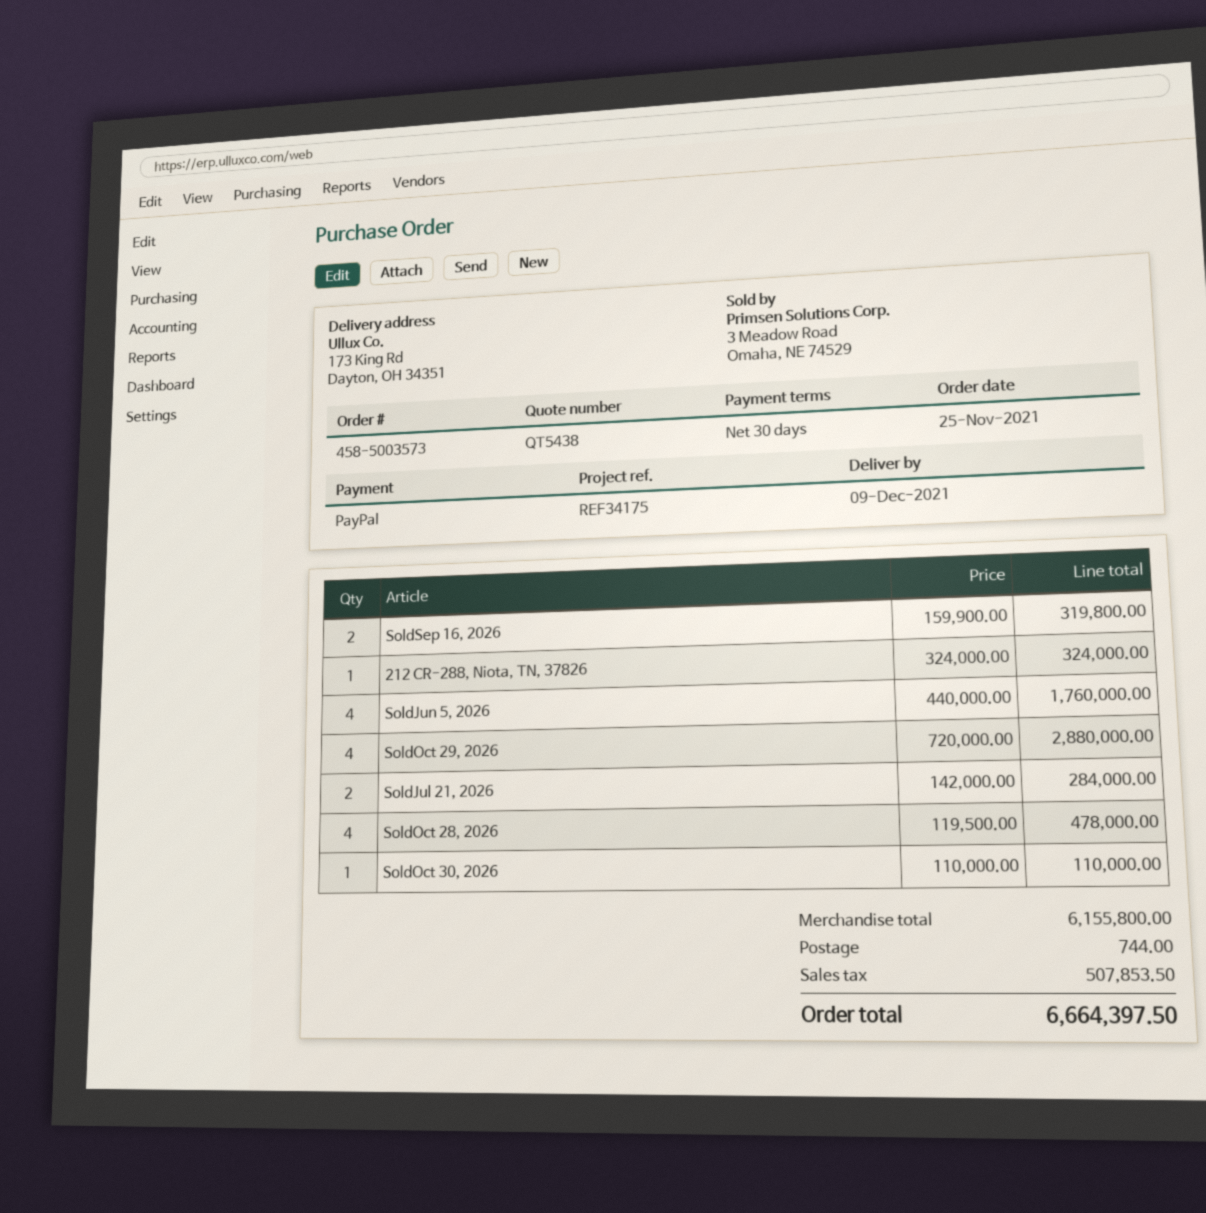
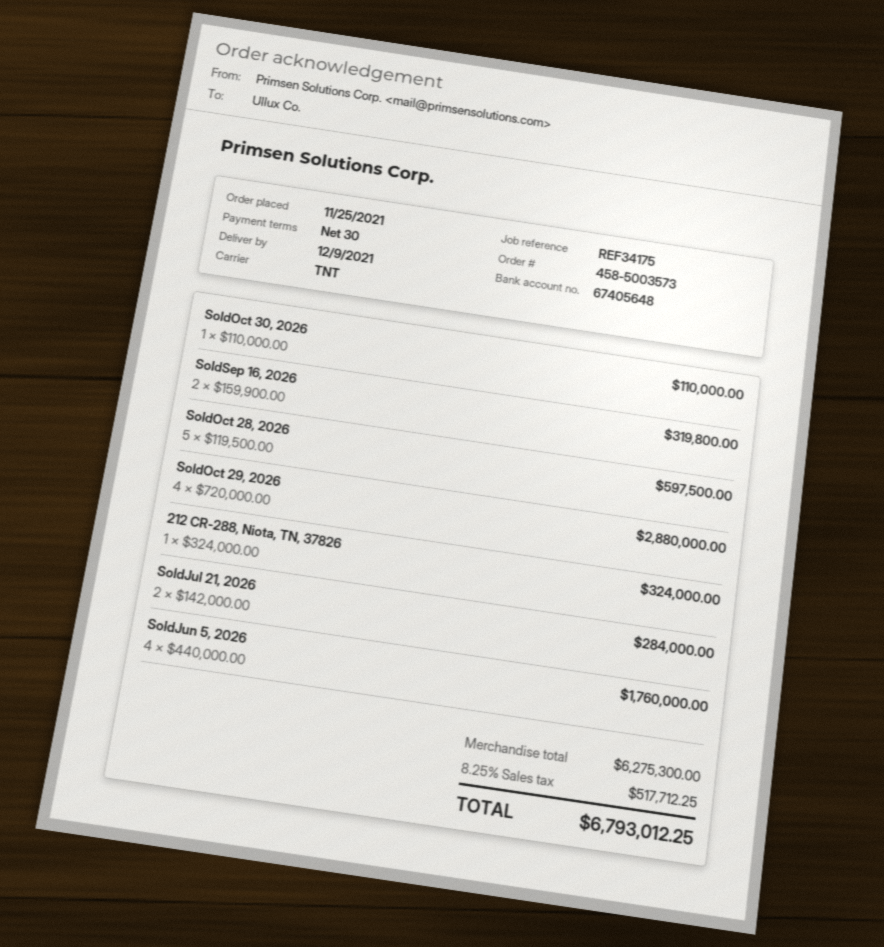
SoldOct 28, 2026: 4 x 119500.00 = 478000.00 -> 5 x 119500.00 = 597500.00
subtotal: 6155800.00 -> 6275300.00
shipping: 744.00 -> none
tax: 507853.50 -> 517712.25
total: 6664397.50 -> 6793012.25

